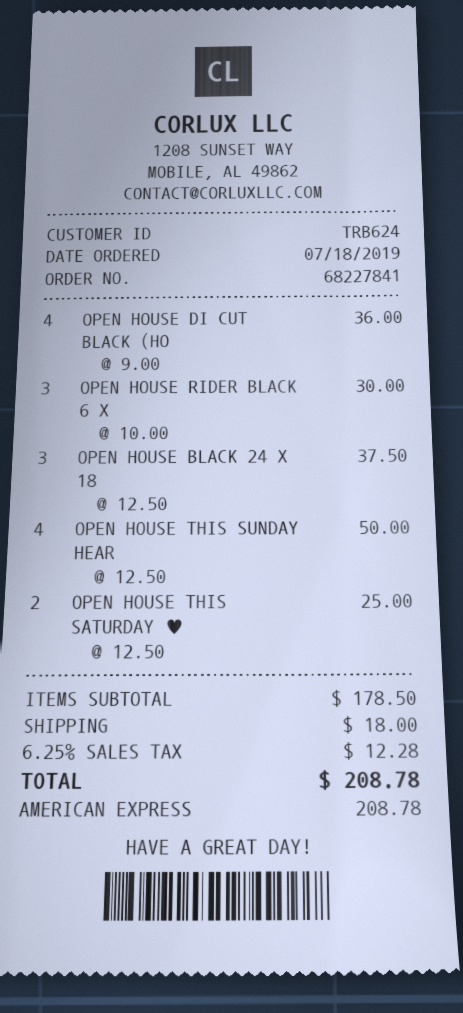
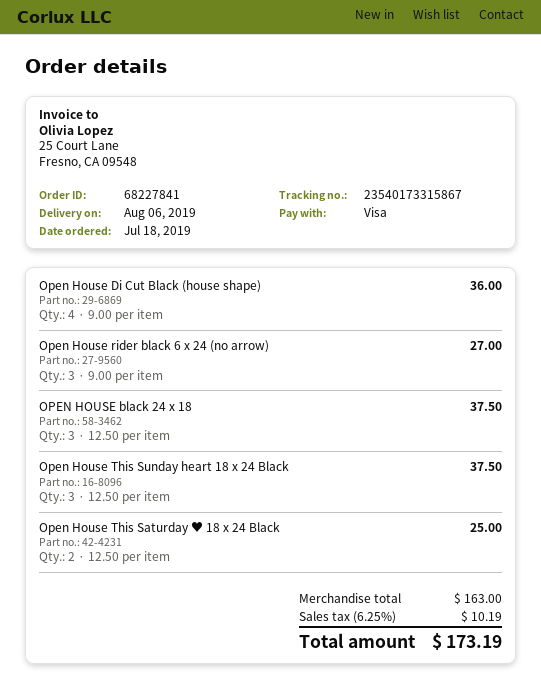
payment method: American Express -> Visa
OPEN HOUSE RIDER BLACK 6 X: 3 x 10.00 = 30.00 -> 3 x 9.00 = 27.00
OPEN HOUSE THIS SUNDAY HEAR: 4 x 12.50 = 50.00 -> 3 x 12.50 = 37.50
subtotal: 178.50 -> 163.00
shipping: 18.00 -> none
tax: 6.25% = 12.28 -> 6.25% = 10.19
total: 208.78 -> 173.19

